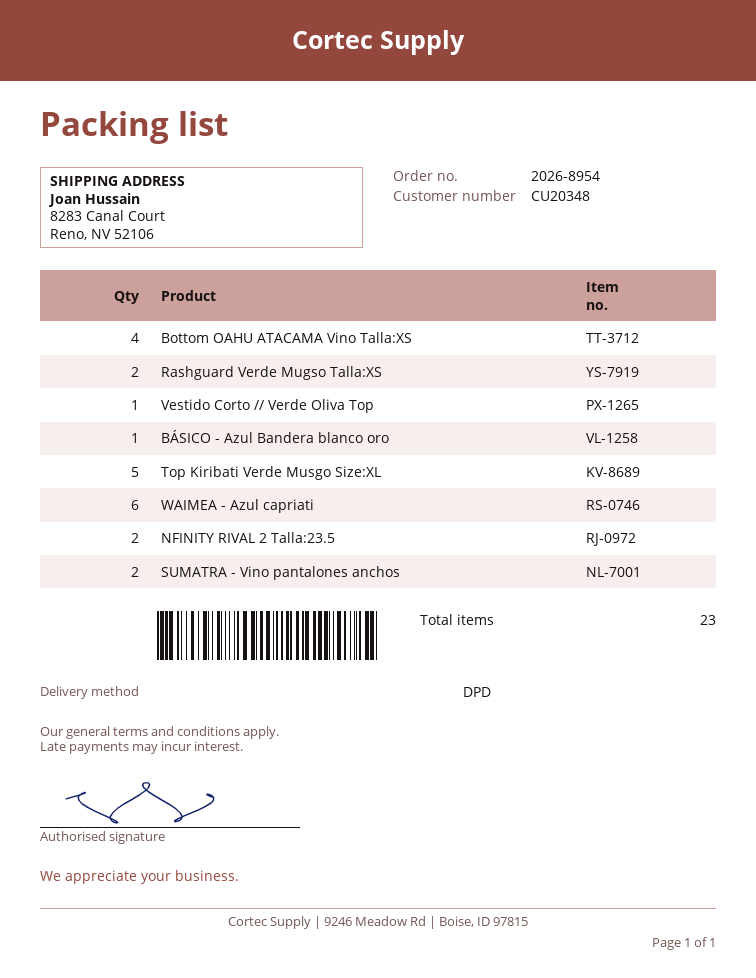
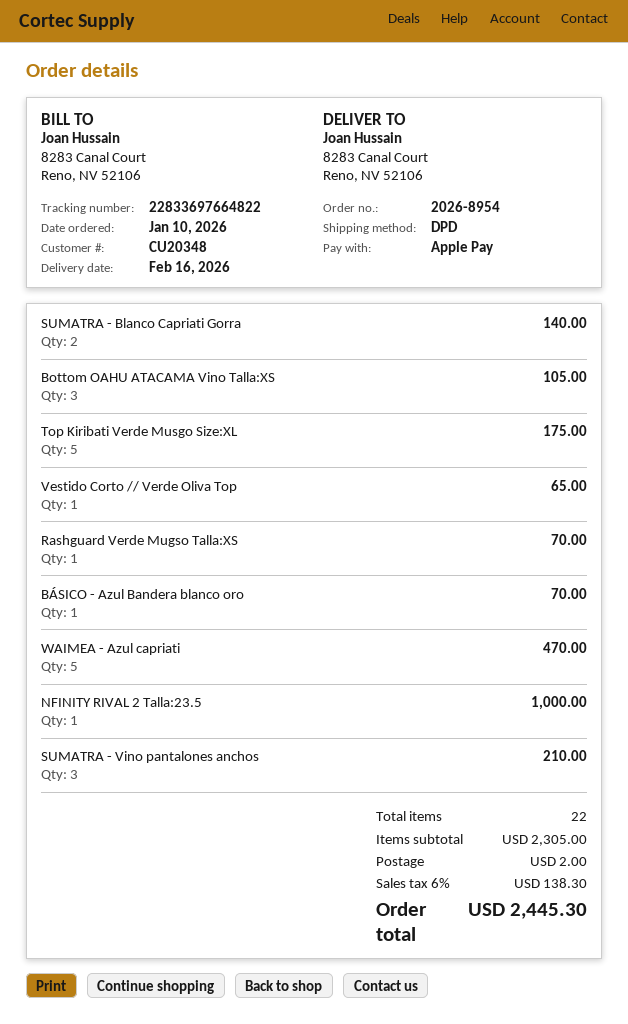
Bottom OAHU ATACAMA Vino Talla:XS: 4 -> 3
Rashguard Verde Mugso Talla:XS: 2 -> 1
WAIMEA - Azul capriati: 6 -> 5
NFINITY RIVAL 2 Talla:23.5: 2 -> 1
SUMATRA - Vino pantalones anchos: 2 -> 3
SUMATRA - Blanco Capriati Gorra: none -> 2
total quantity: 23 -> 22

